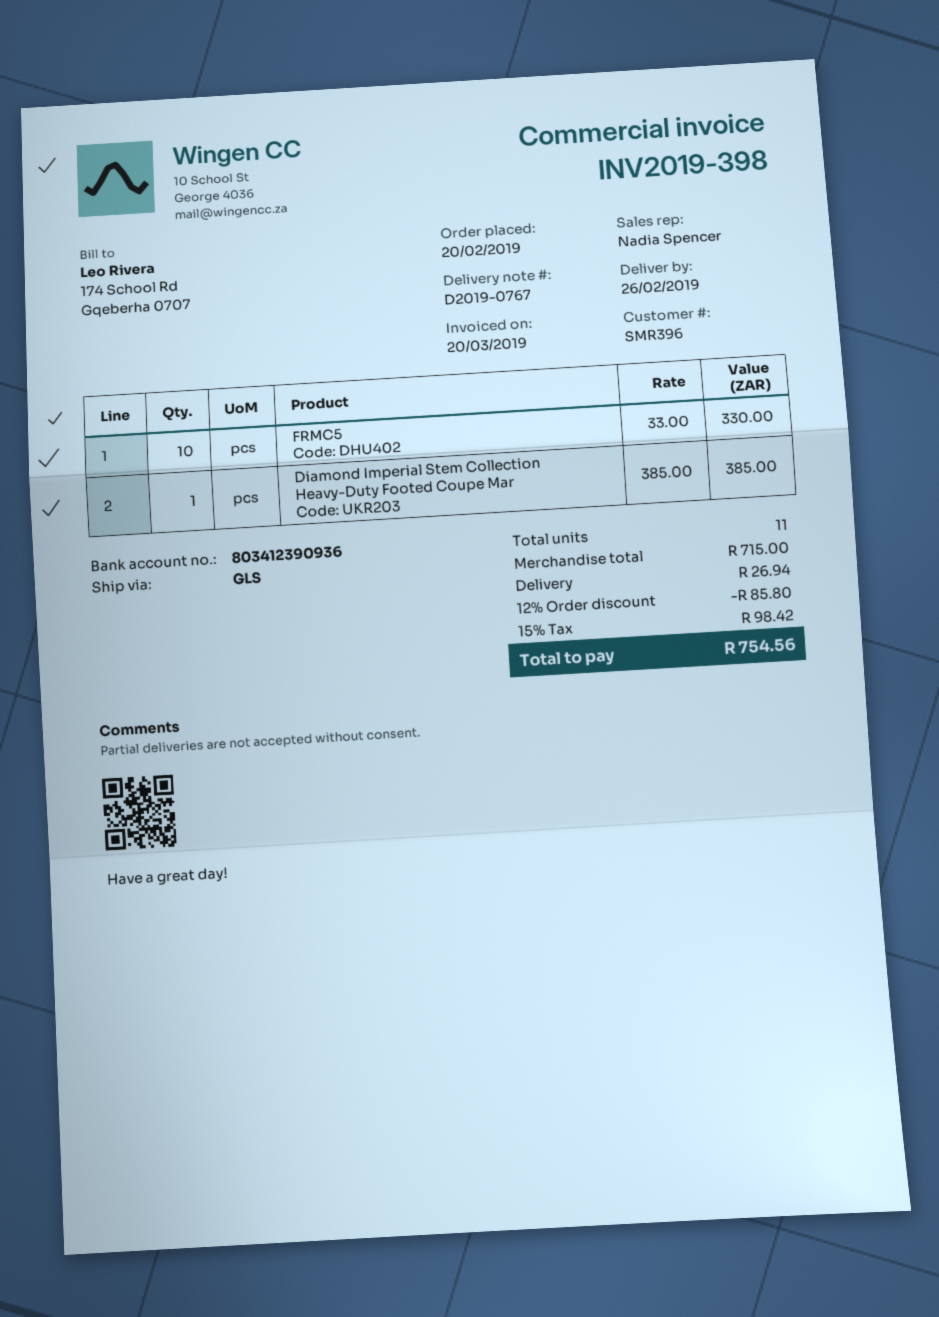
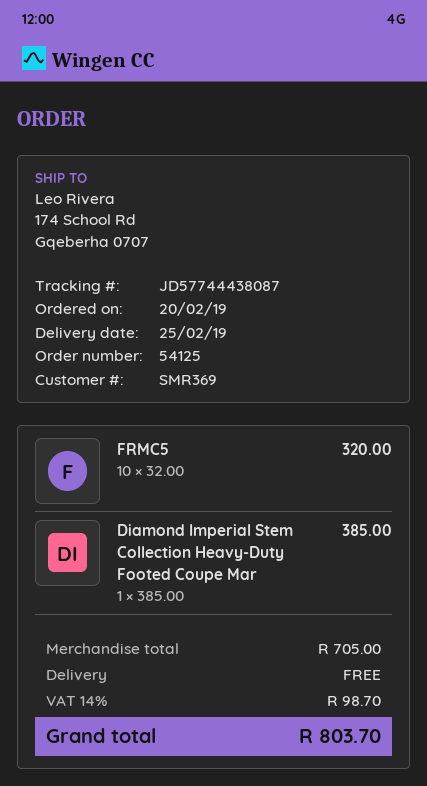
delivery date: 2019-02-26 -> 2019-02-25
customer number: SMR396 -> SMR369
FRMC5: 10 x 33.00 = 330.00 -> 10 x 32.00 = 320.00
subtotal: 715.00 -> 705.00
discount: 12% = 85.80 -> none
shipping: 26.94 -> 0.00
tax: 15% = 98.42 -> 14% = 98.70
total: 754.56 -> 803.70

